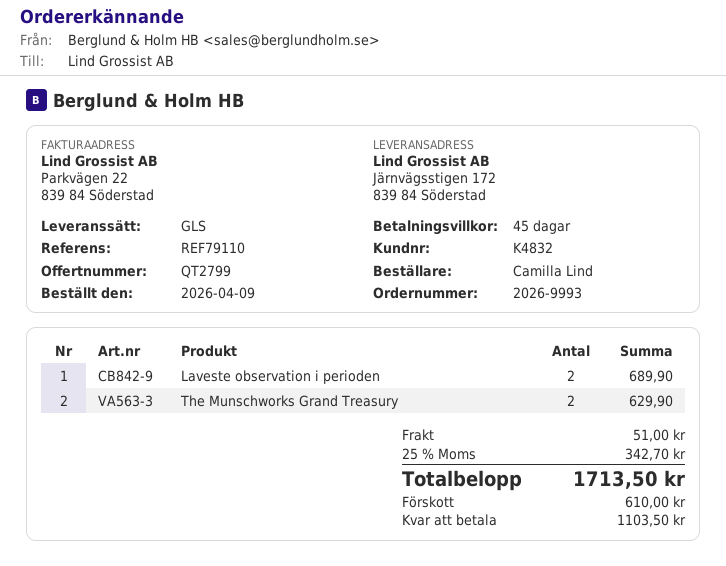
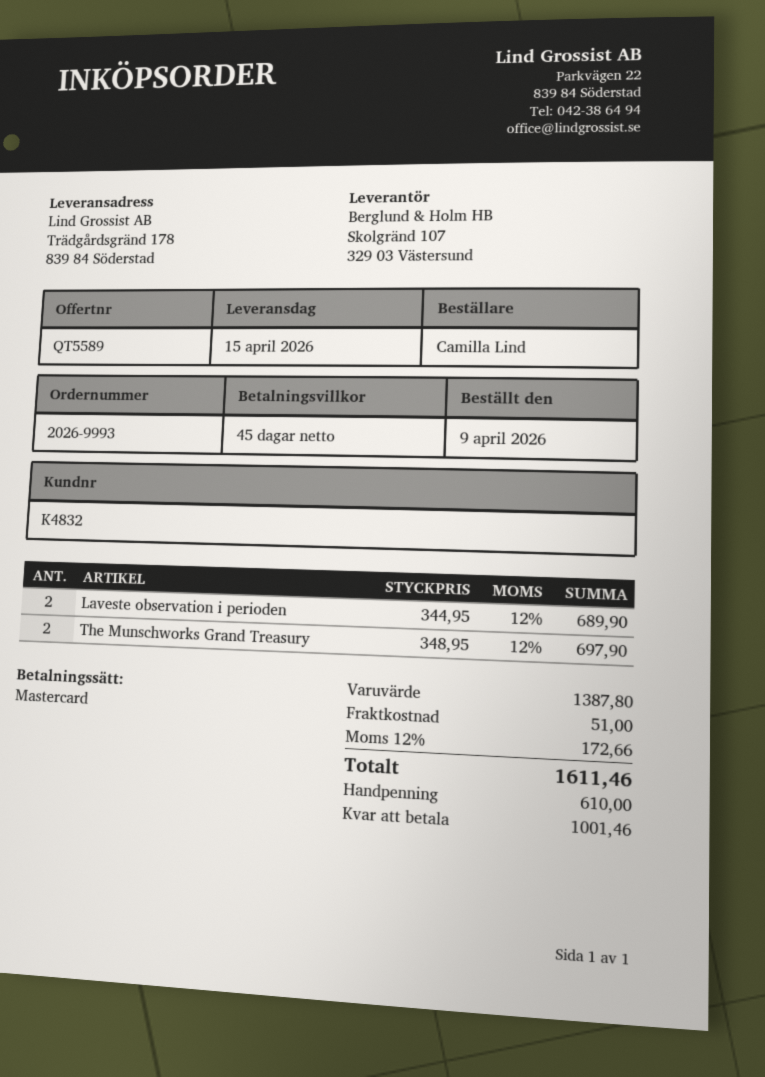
quote number: QT2799 -> QT5589
ship to: Järnvägsstigen 172, 839 84 Söderstad -> Trädgårdsgränd 178, 839 84 Söderstad
The Munschworks Grand Treasury: 2 for 629.90 -> 2 for 697.90
tax: 25% = 342.70 -> 12% = 172.66
total: 1713.50 -> 1611.46
balance: 1103.50 -> 1001.46

